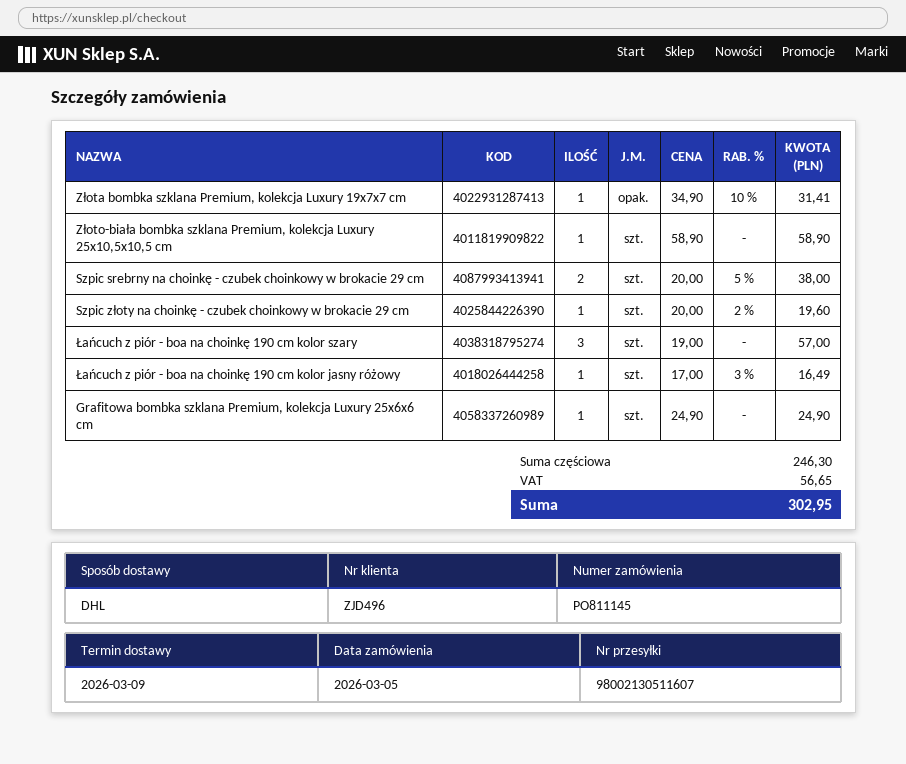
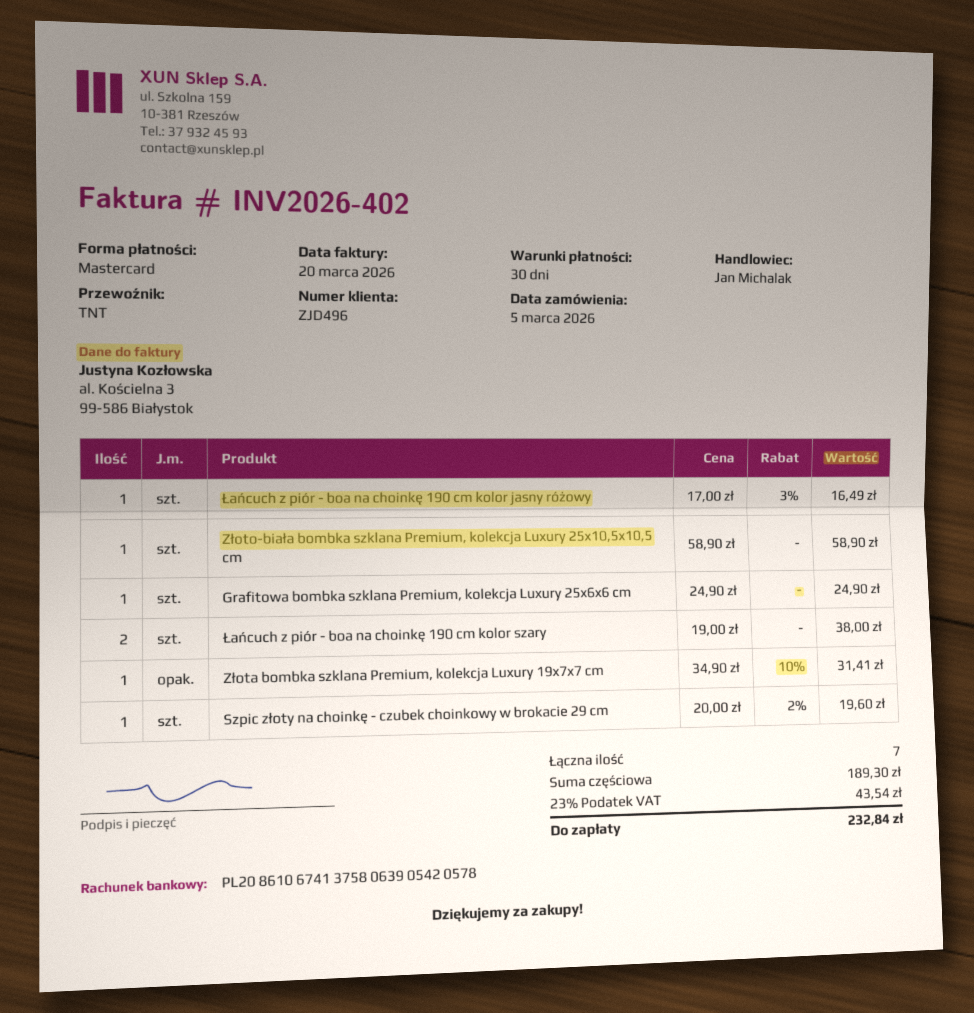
shipping method: DHL -> TNT
Szpic srebrny na choinkę - czubek choinkowy w brokacie 29 cm: 2 x 20.00 - 5% = 38.00 -> none
Łańcuch z piór - boa na choinkę 190 cm kolor szary: 3 x 19.00 = 57.00 -> 2 x 19.00 = 38.00
subtotal: 246.30 -> 189.30
tax: 56.65 -> 43.54
total: 302.95 -> 232.84

